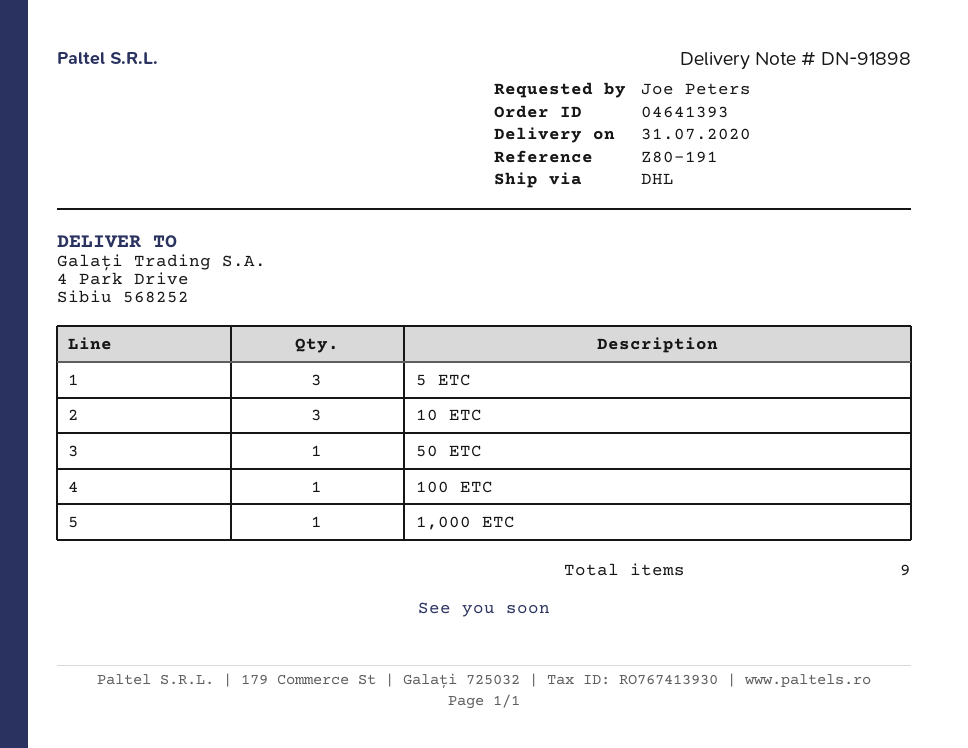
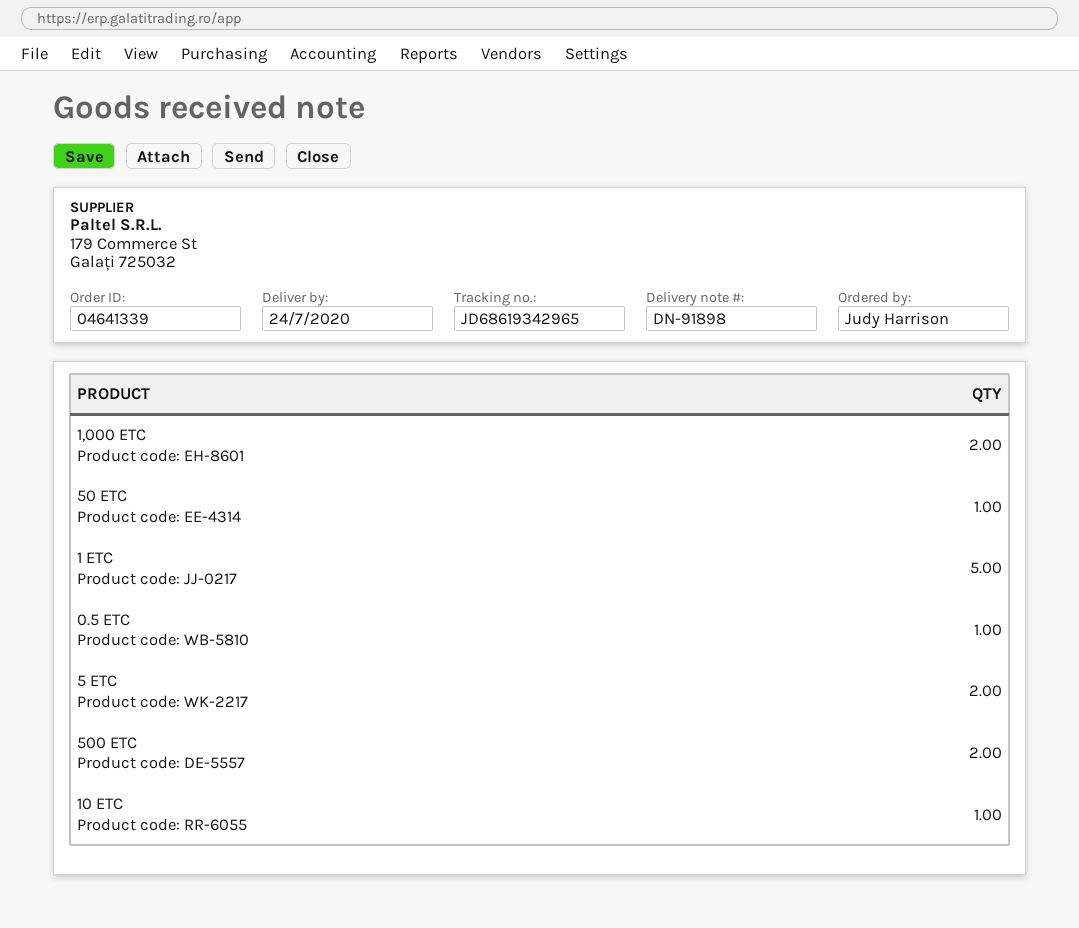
order number: 04641393 -> 04641339
delivery date: 2020-07-31 -> 2020-07-24
ordered by: Joe Peters -> Judy Harrison
5 ETC: 3 -> 2
10 ETC: 3 -> 1
100 ETC: 1 -> none
1,000 ETC: 1 -> 2
1 ETC: none -> 5
0.5 ETC: none -> 1
500 ETC: none -> 2

